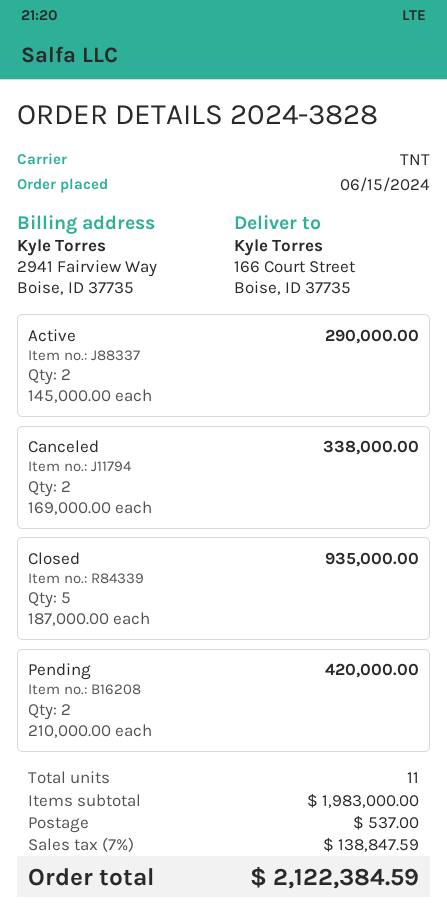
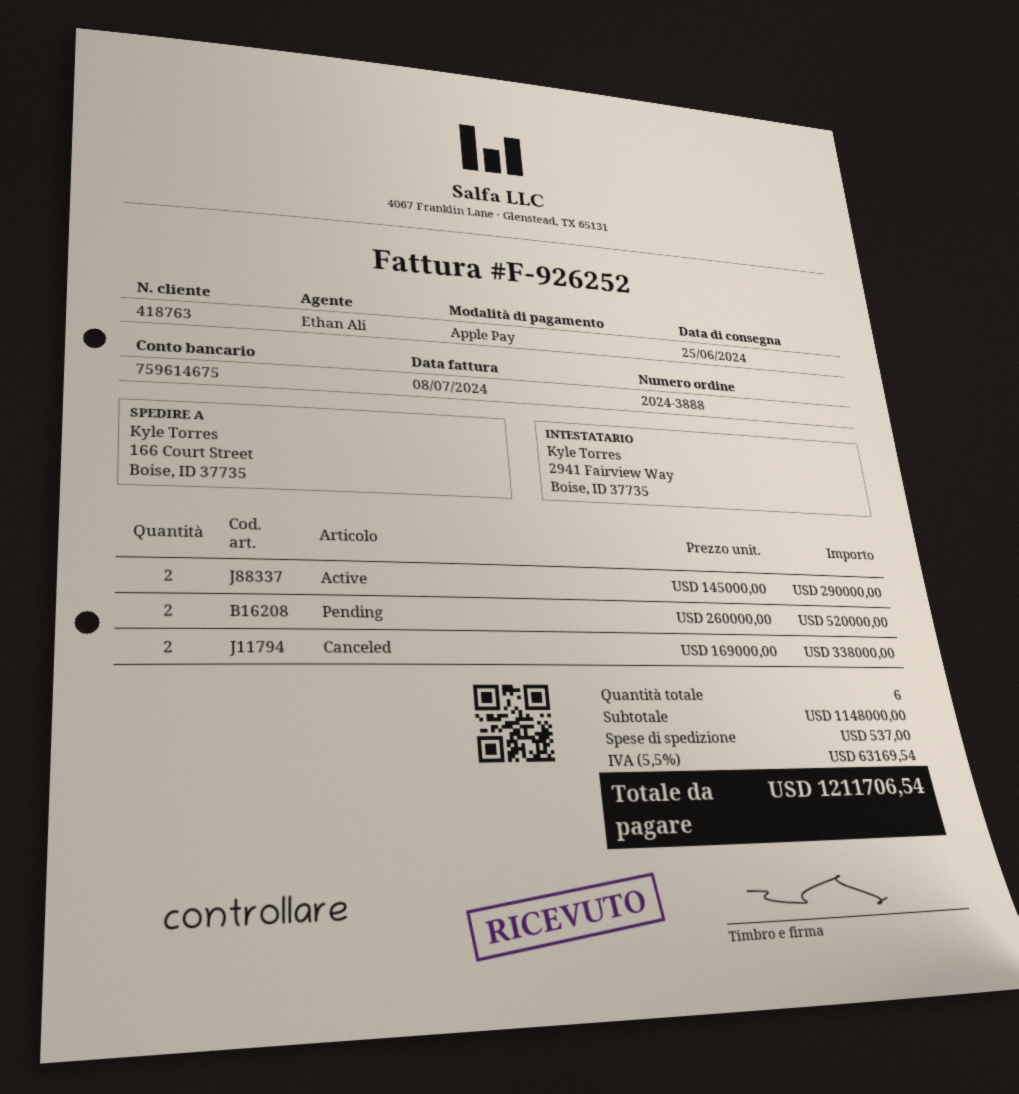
order number: 2024-3828 -> 2024-3888
Closed: 5 x 187000.00 = 935000.00 -> none
Pending: 2 x 210000.00 = 420000.00 -> 2 x 260000.00 = 520000.00
total quantity: 11 -> 6
subtotal: 1983000.00 -> 1148000.00
tax: 7% = 138847.59 -> 5.5% = 63169.54
total: 2122384.59 -> 1211706.54

